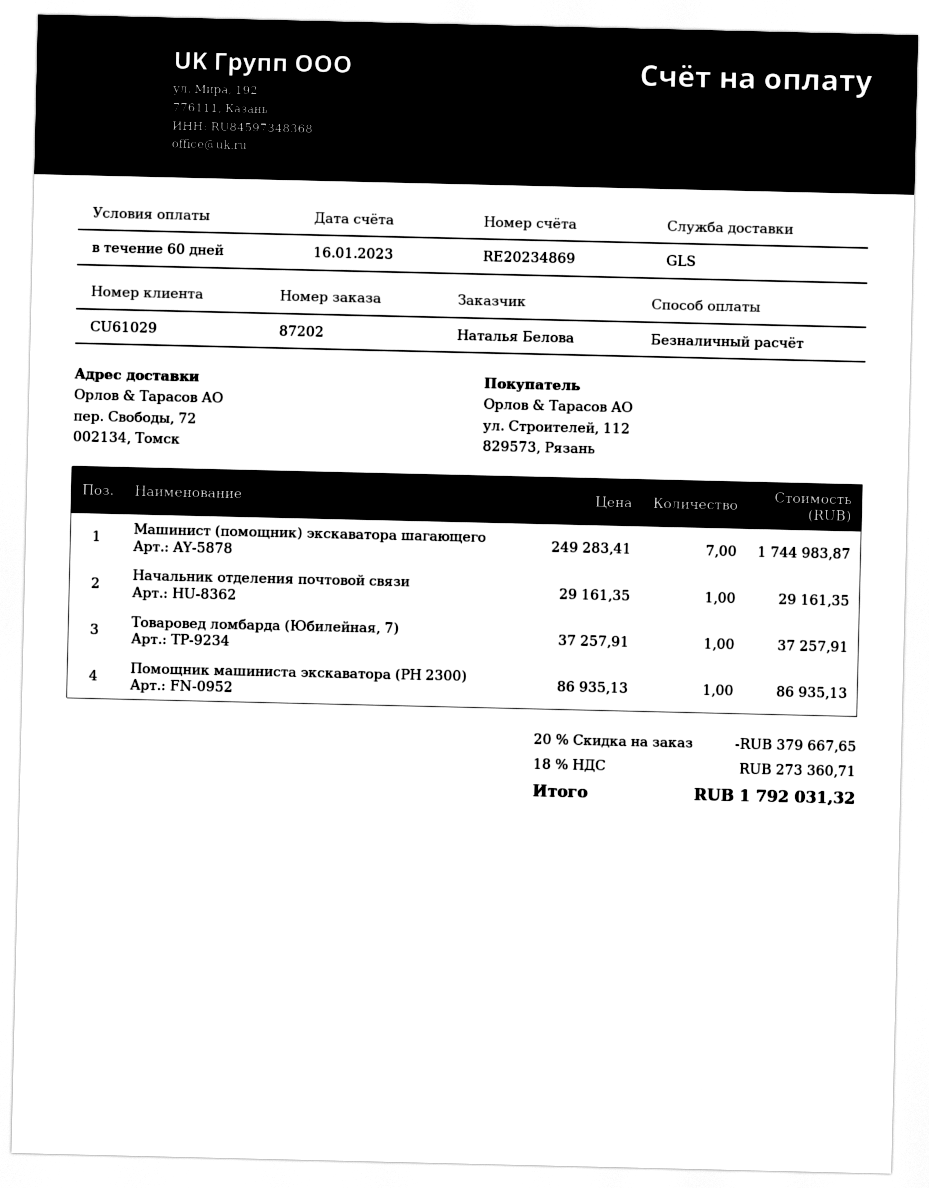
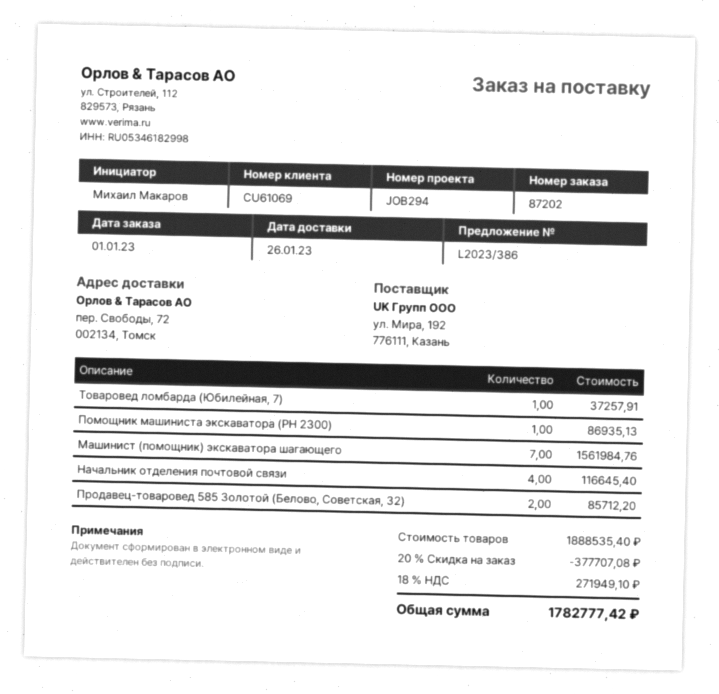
customer number: CU61029 -> CU61069
ordered by: Наталья Белова -> Михаил Макаров
Машинист (помощник) экскаватора шагающего: 7 for 1744983.87 -> 7 for 1561984.76
Начальник отделения почтовой связи: 1 for 29161.35 -> 4 for 116645.40
Продавец-товаровед 585 Золотой (Белово, Советская, 32): none -> 2 for 85712.20
discount: 20% = 379667.65 -> 20% = 377707.08
tax: 18% = 273360.71 -> 18% = 271949.10
total: 1792031.32 -> 1782777.42

